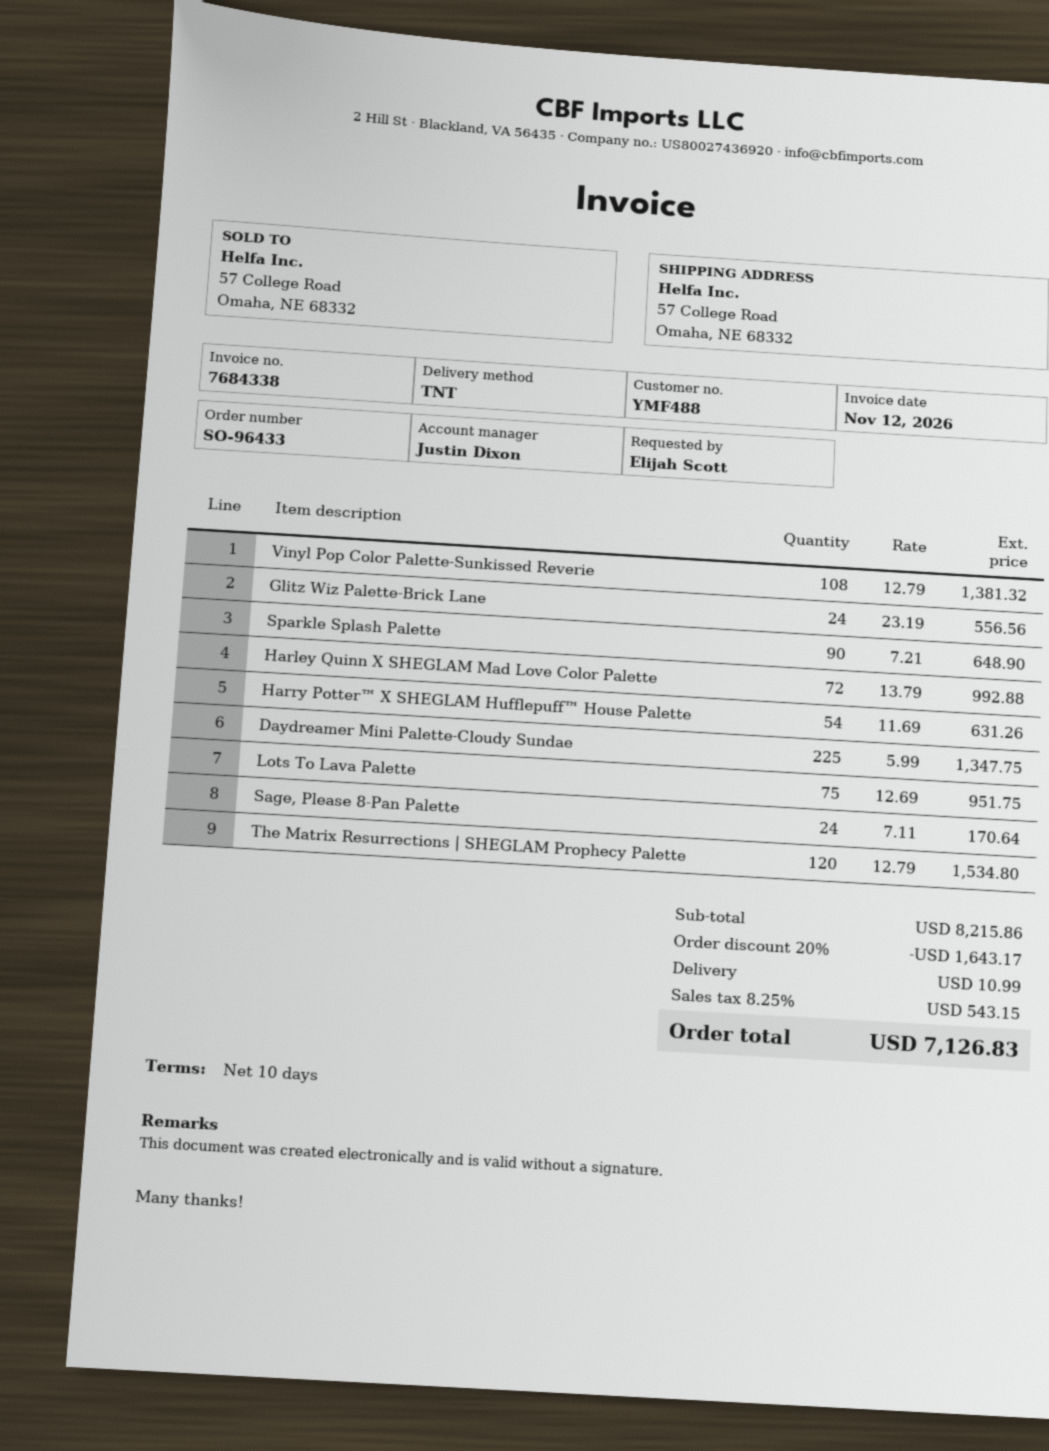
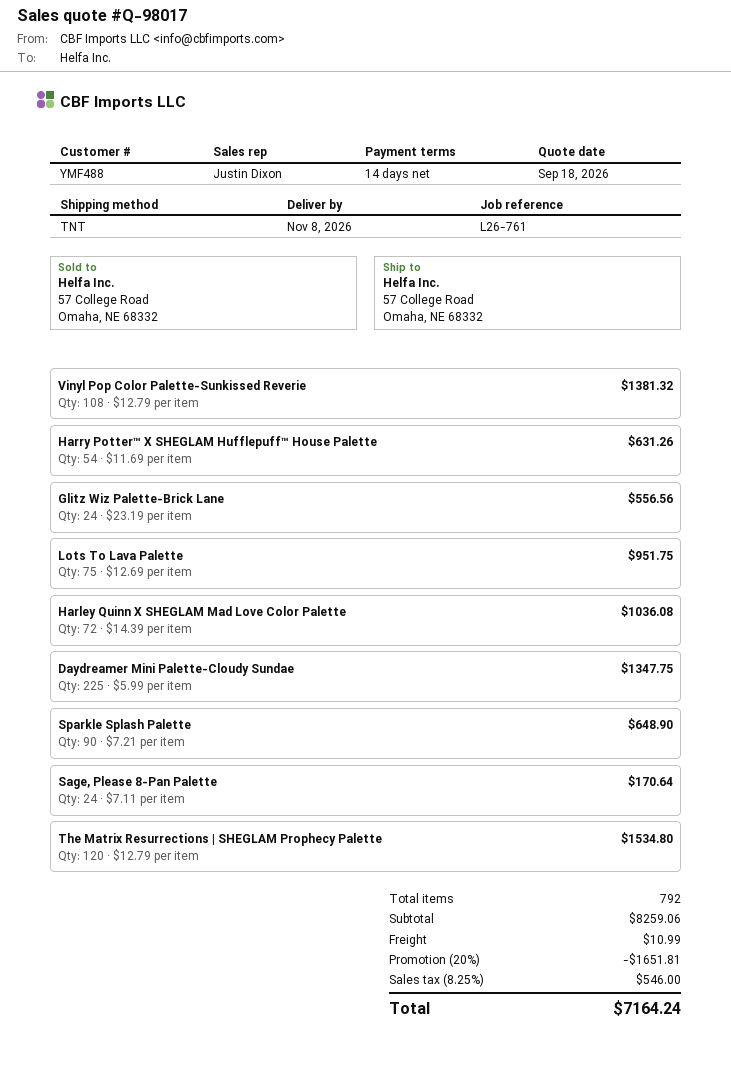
payment terms: 10 days -> 14 days
Harley Quinn X SHEGLAM Mad Love Color Palette: 72 x 13.79 = 992.88 -> 72 x 14.39 = 1036.08
subtotal: 8215.86 -> 8259.06
discount: 20% = 1643.17 -> 20% = 1651.81
tax: 8.25% = 543.15 -> 8.25% = 546.00
total: 7126.83 -> 7164.24

